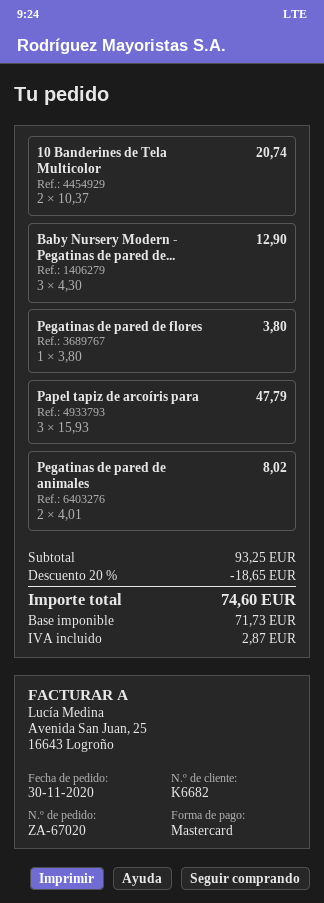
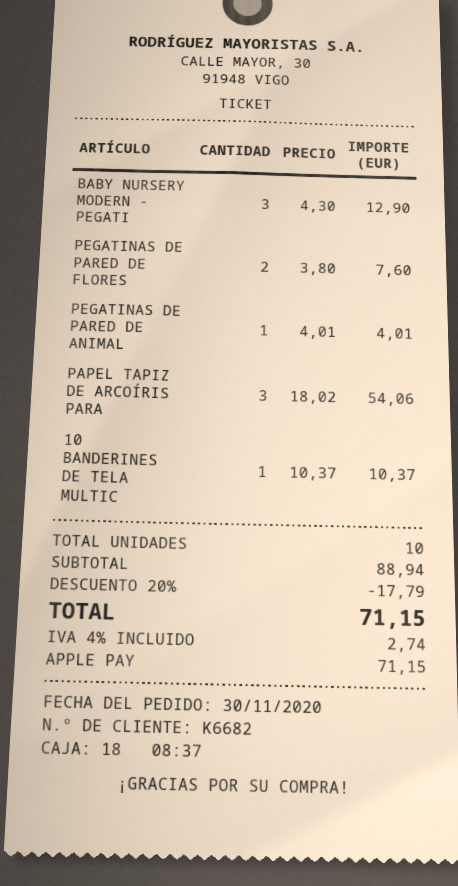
payment method: Mastercard -> Apple Pay
10 Banderines de Tela Multicolor: 2 x 10.37 = 20.74 -> 1 x 10.37 = 10.37
Pegatinas de pared de flores: 1 x 3.80 = 3.80 -> 2 x 3.80 = 7.60
Papel tapiz de arcoíris para: 3 x 15.93 = 47.79 -> 3 x 18.02 = 54.06
Pegatinas de pared de animales: 2 x 4.01 = 8.02 -> 1 x 4.01 = 4.01
subtotal: 93.25 -> 88.94
discount: 20% = 18.65 -> 20% = 17.79
tax: 2.87 -> 2.74
total: 74.60 -> 71.15

